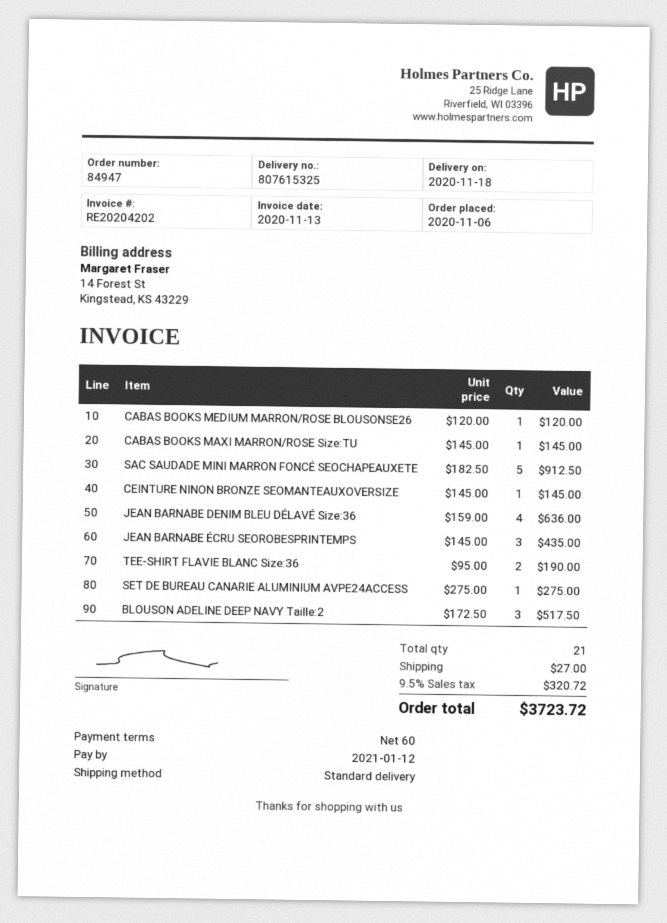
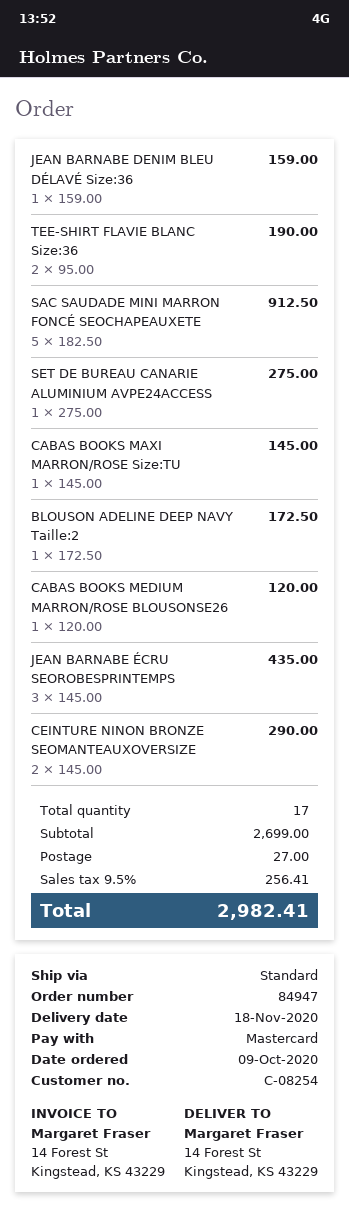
order date: 2020-11-06 -> 2020-10-09
CEINTURE NINON BRONZE SEOMANTEAUXOVERSIZE: 1 x 145.00 = 145.00 -> 2 x 145.00 = 290.00
JEAN BARNABE DENIM BLEU DÉLAVÉ Size:36: 4 x 159.00 = 636.00 -> 1 x 159.00 = 159.00
BLOUSON ADELINE DEEP NAVY Taille:2: 3 x 172.50 = 517.50 -> 1 x 172.50 = 172.50
total quantity: 21 -> 17
tax: 9.5% = 320.72 -> 9.5% = 256.41
total: 3723.72 -> 2982.41

